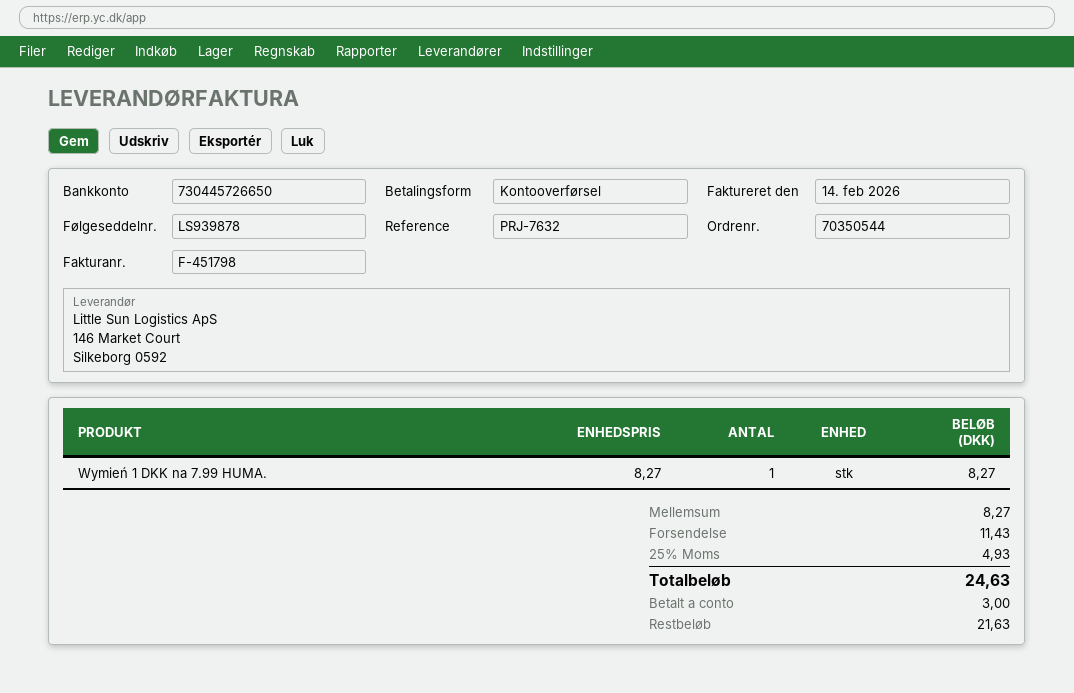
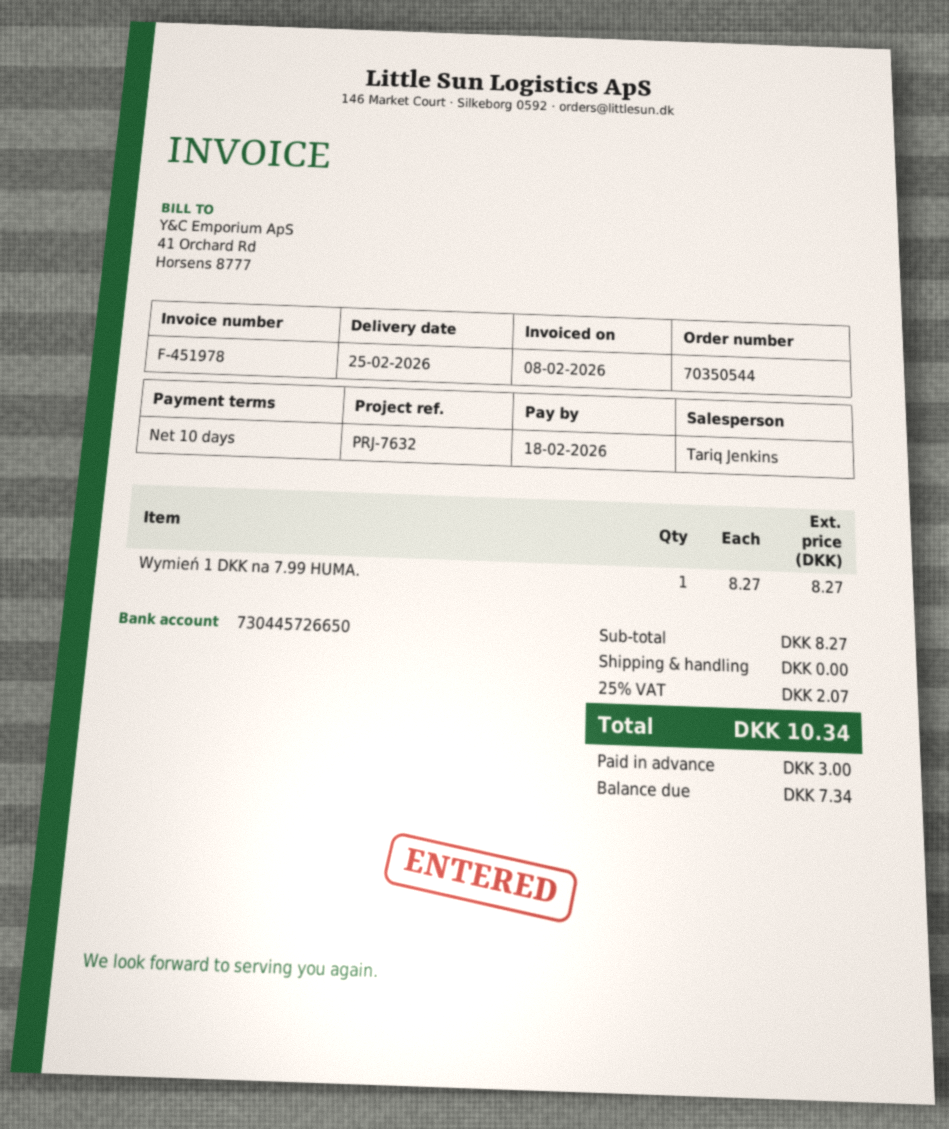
invoice number: F-451798 -> F-451978
invoice date: 2026-02-14 -> 2026-02-08
shipping: 11.43 -> 0.00
tax: 25% = 4.93 -> 25% = 2.07
total: 24.63 -> 10.34
balance: 21.63 -> 7.34

